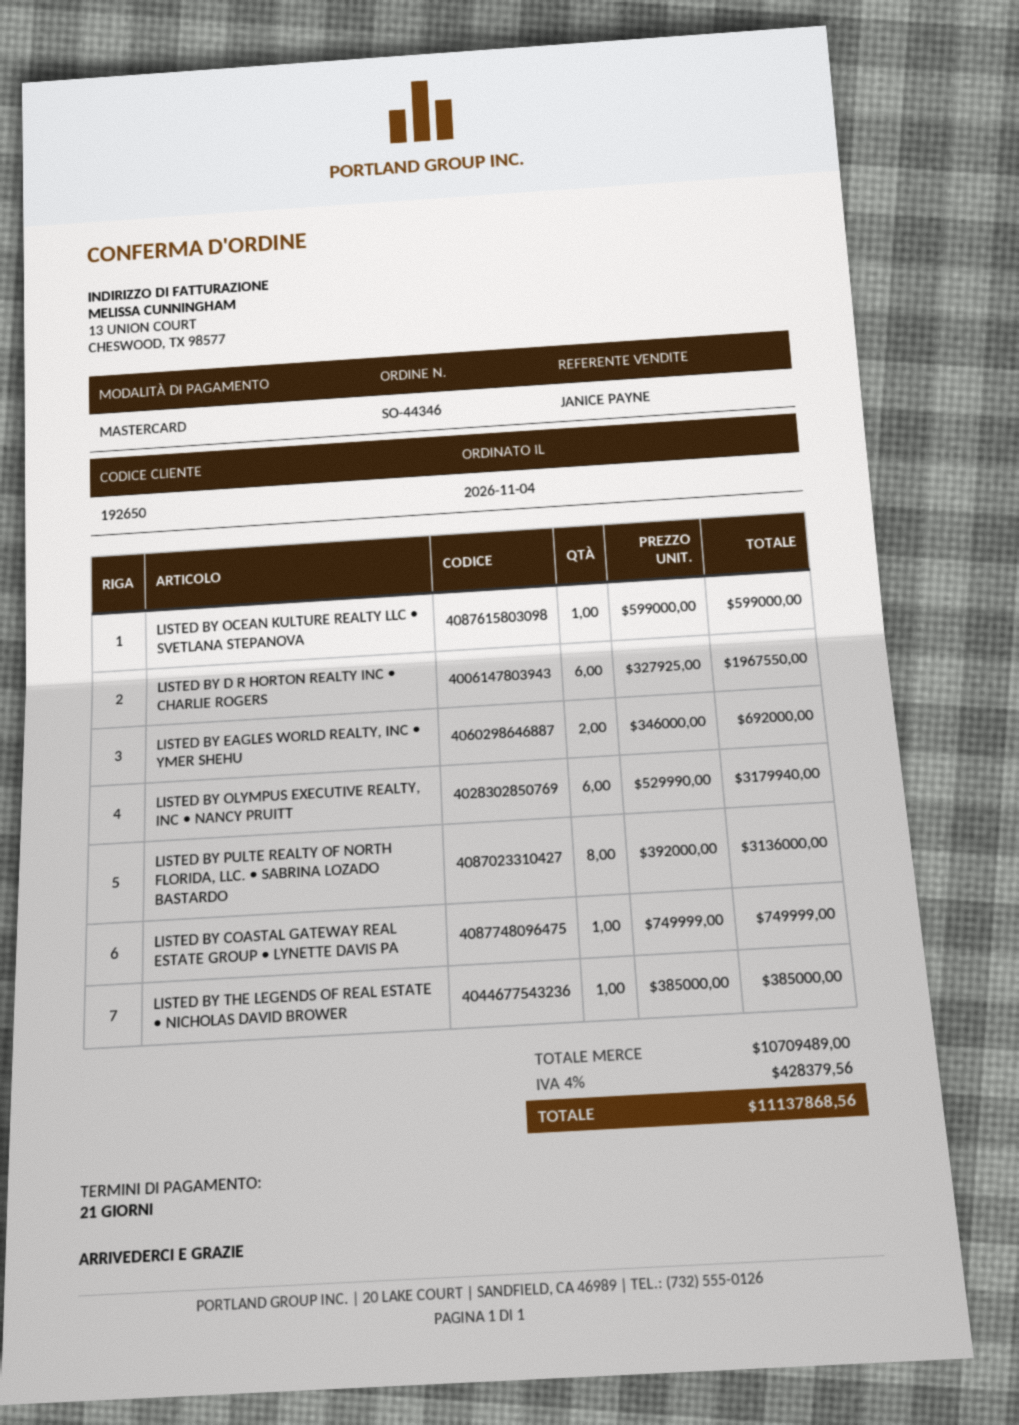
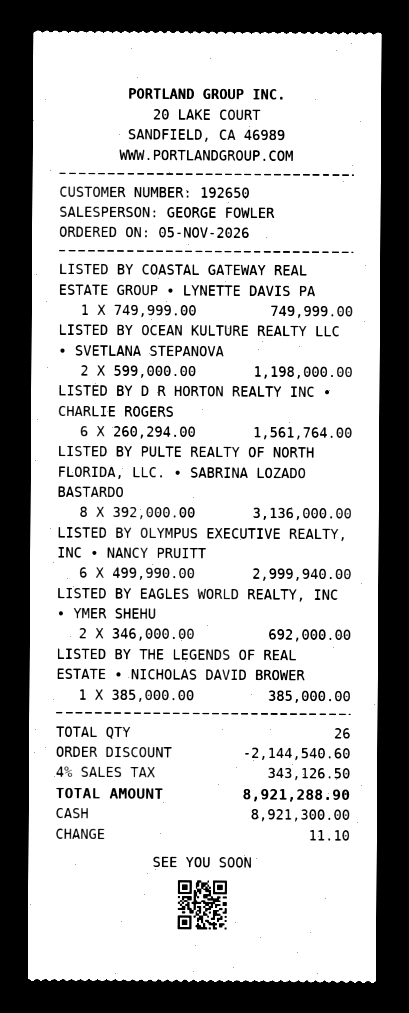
order date: 2026-11-04 -> 2026-11-05
sales rep: JANICE PAYNE -> GEORGE FOWLER
payment method: Mastercard -> cash
LISTED BY OCEAN KULTURE REALTY LLC • SVETLANA STEPANOVA: 1 x 599000.00 = 599000.00 -> 2 x 599000.00 = 1198000.00
LISTED BY D R HORTON REALTY INC • CHARLIE ROGERS: 6 x 327925.00 = 1967550.00 -> 6 x 260294.00 = 1561764.00
LISTED BY OLYMPUS EXECUTIVE REALTY, INC • NANCY PRUITT: 6 x 529990.00 = 3179940.00 -> 6 x 499990.00 = 2999940.00
discount: none -> 2144540.60
tax: 4% = 428379.56 -> 4% = 343126.50
total: 11137868.56 -> 8921288.90

